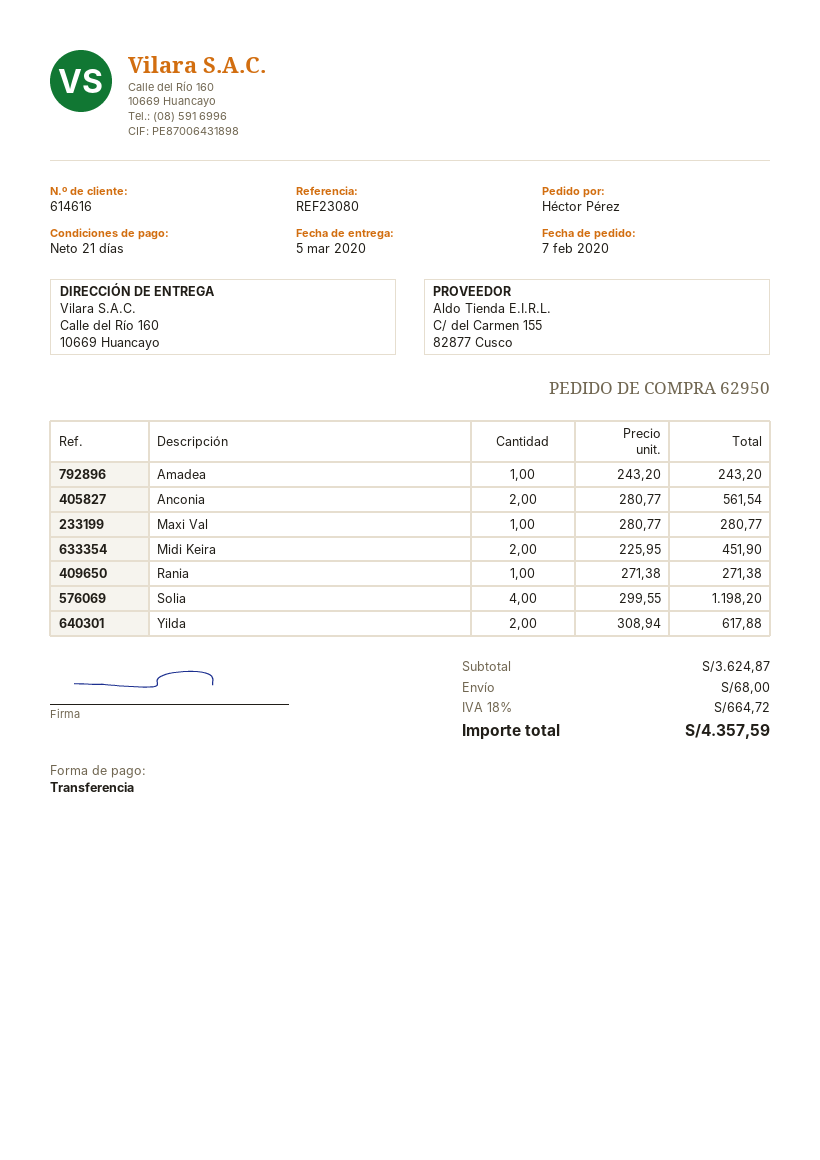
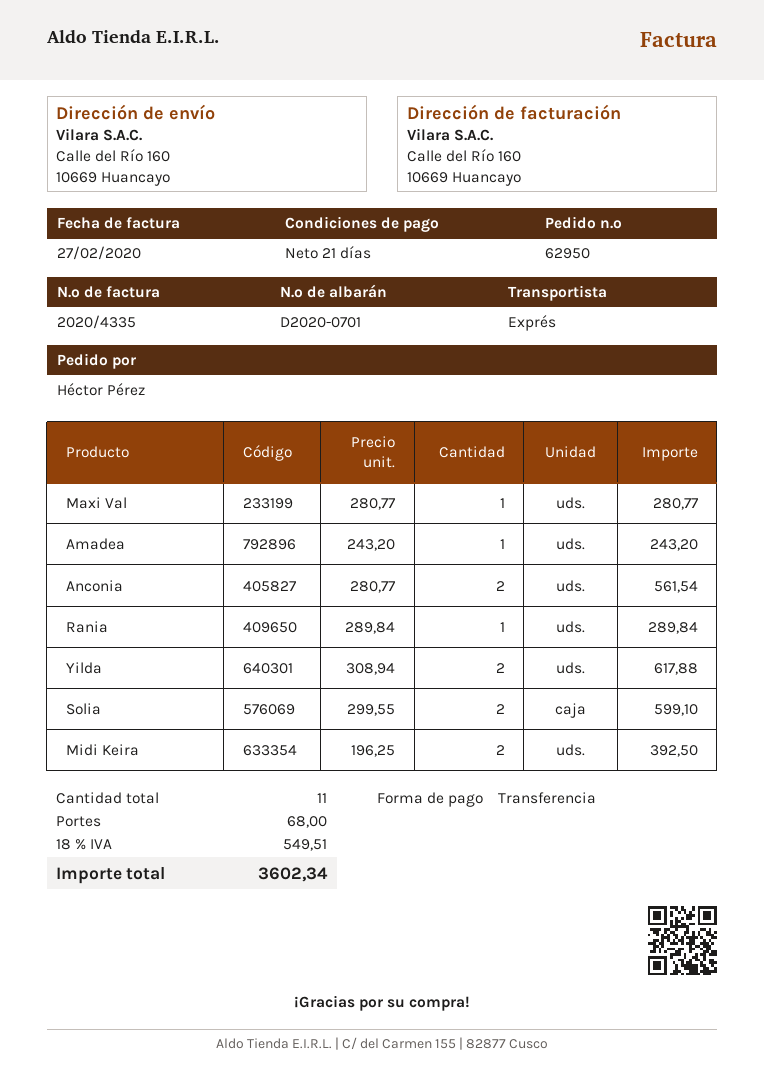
Midi Keira: 2 x 225.95 = 451.90 -> 2 x 196.25 = 392.50
Rania: 1 x 271.38 = 271.38 -> 1 x 289.84 = 289.84
Solia: 4 x 299.55 = 1198.20 -> 2 x 299.55 = 599.10
tax: 18% = 664.72 -> 18% = 549.51
total: 4357.59 -> 3602.34

